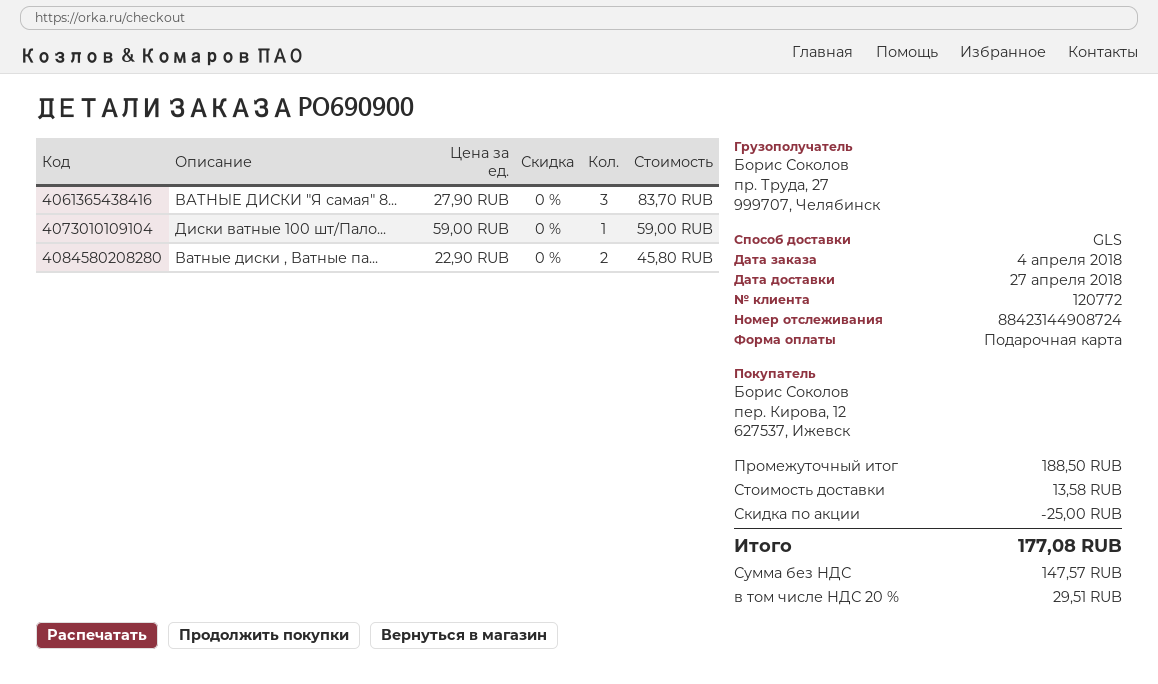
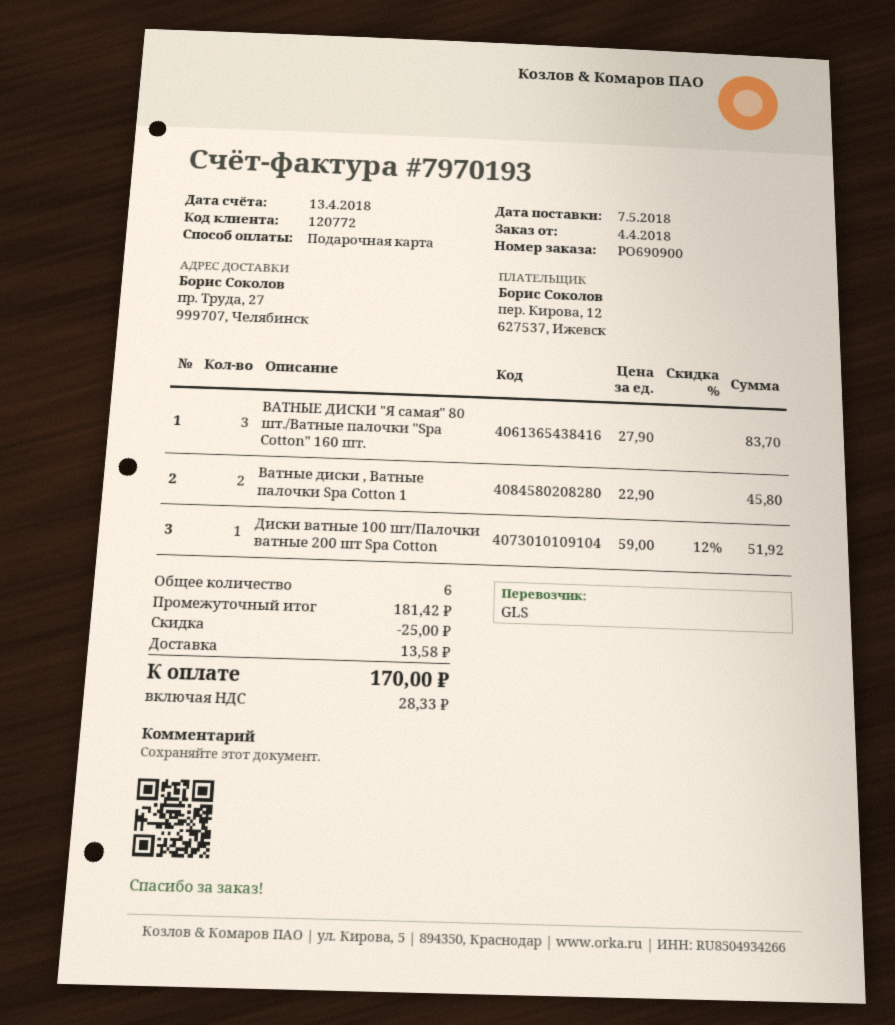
delivery date: 2018-04-27 -> 2018-05-07
Диски ватные 100 шт/Пало...: 1 x 59.00 = 59.00 -> 1 x 59.00 - 12% = 51.92
subtotal: 188.50 -> 181.42
tax: 29.51 -> 28.33
total: 177.08 -> 170.00

